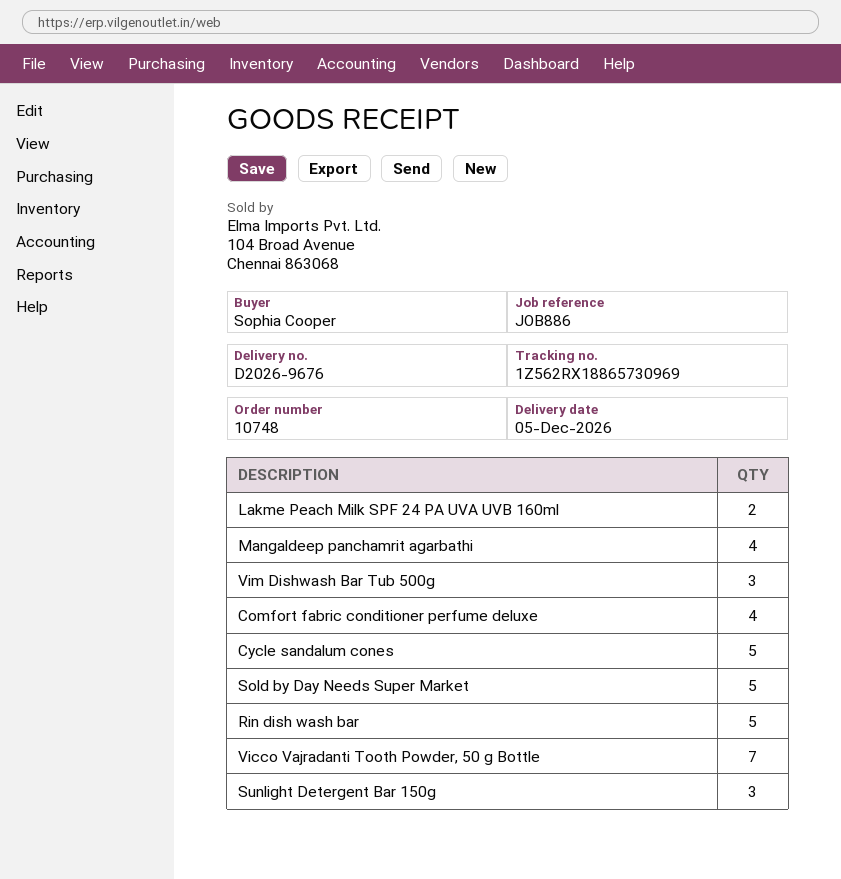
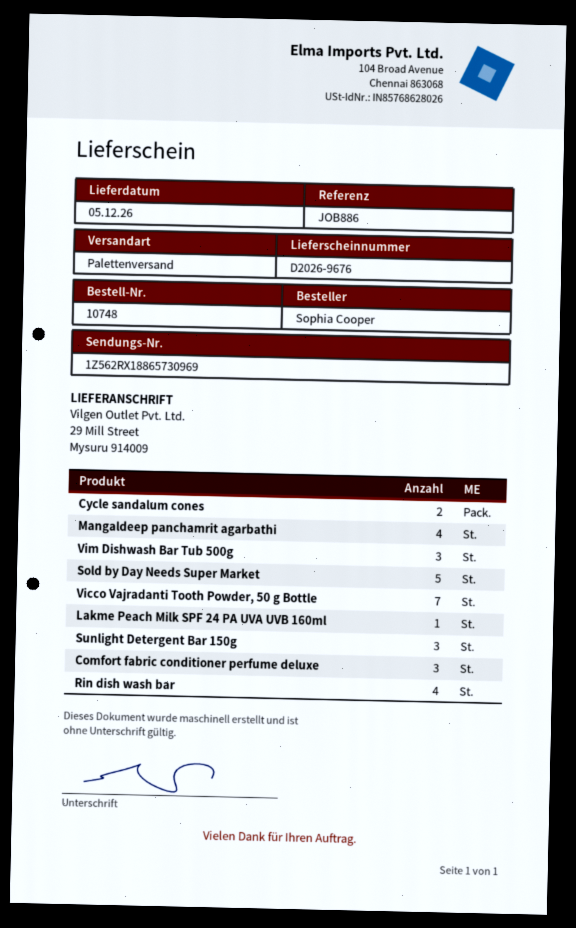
Lakme Peach Milk SPF 24 PA UVA UVB 160ml: 2 -> 1
Comfort fabric conditioner perfume deluxe: 4 -> 3
Cycle sandalum cones: 5 -> 2
Rin dish wash bar: 5 -> 4

